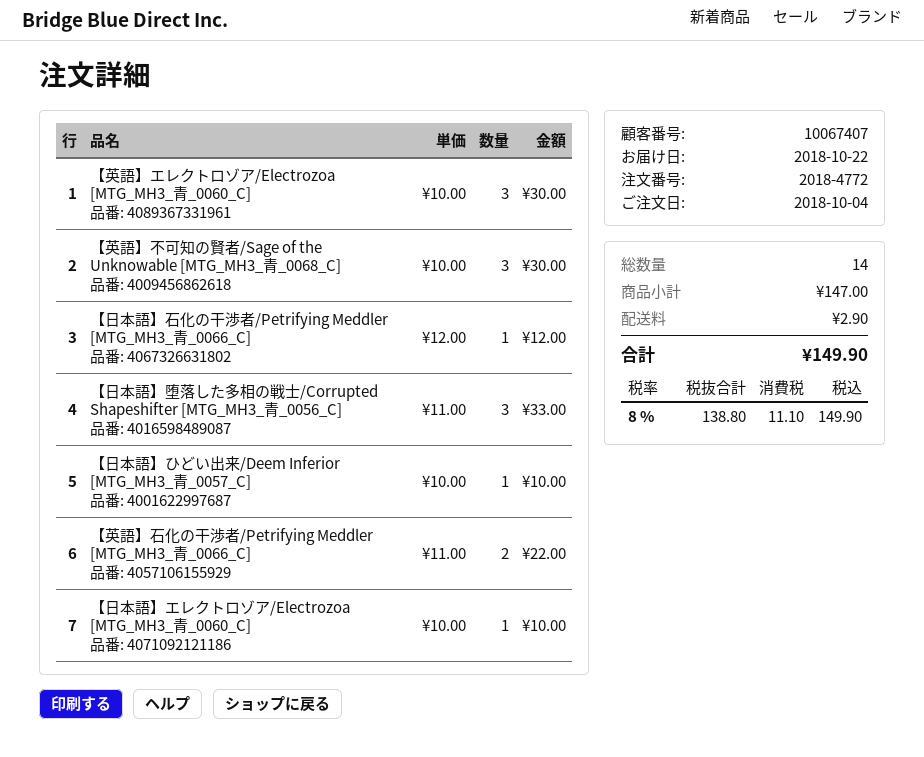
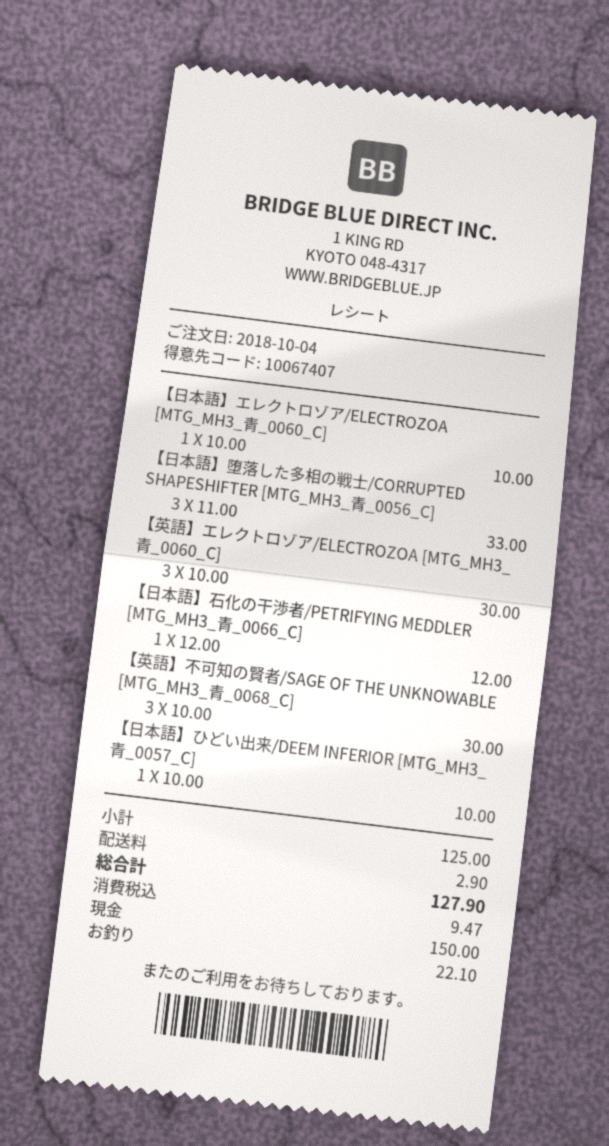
【英語】石化の干渉者/Petrifying Meddler [MTG_MH3_青_0066_C]: 2 x 11.00 = 22.00 -> none
subtotal: 147.00 -> 125.00
tax: 11.10 -> 9.47
total: 149.90 -> 127.90

